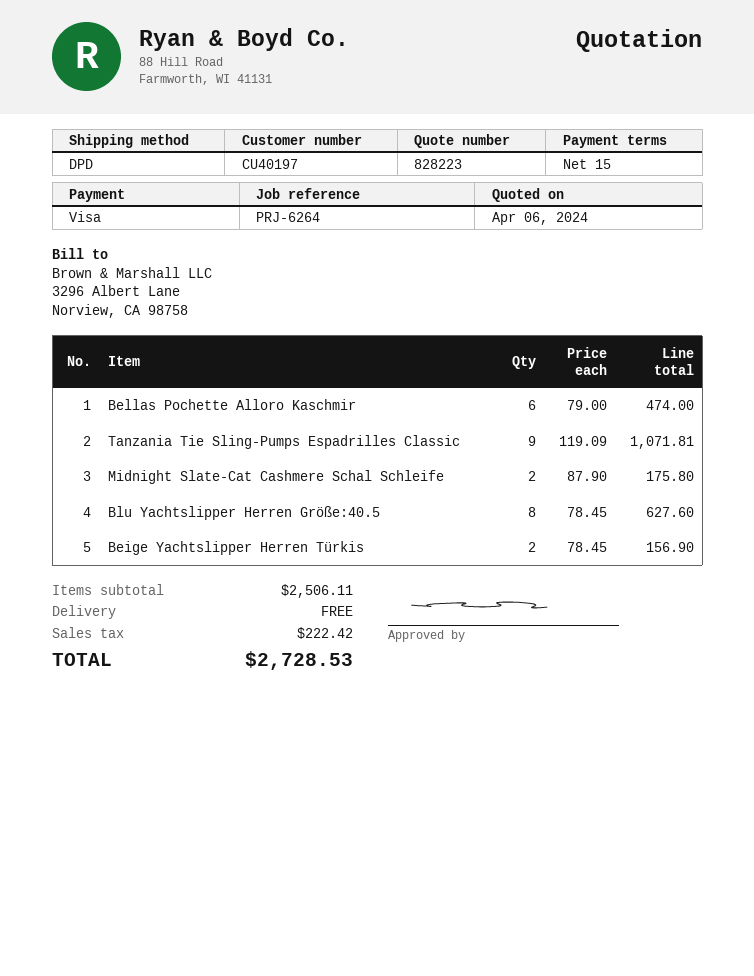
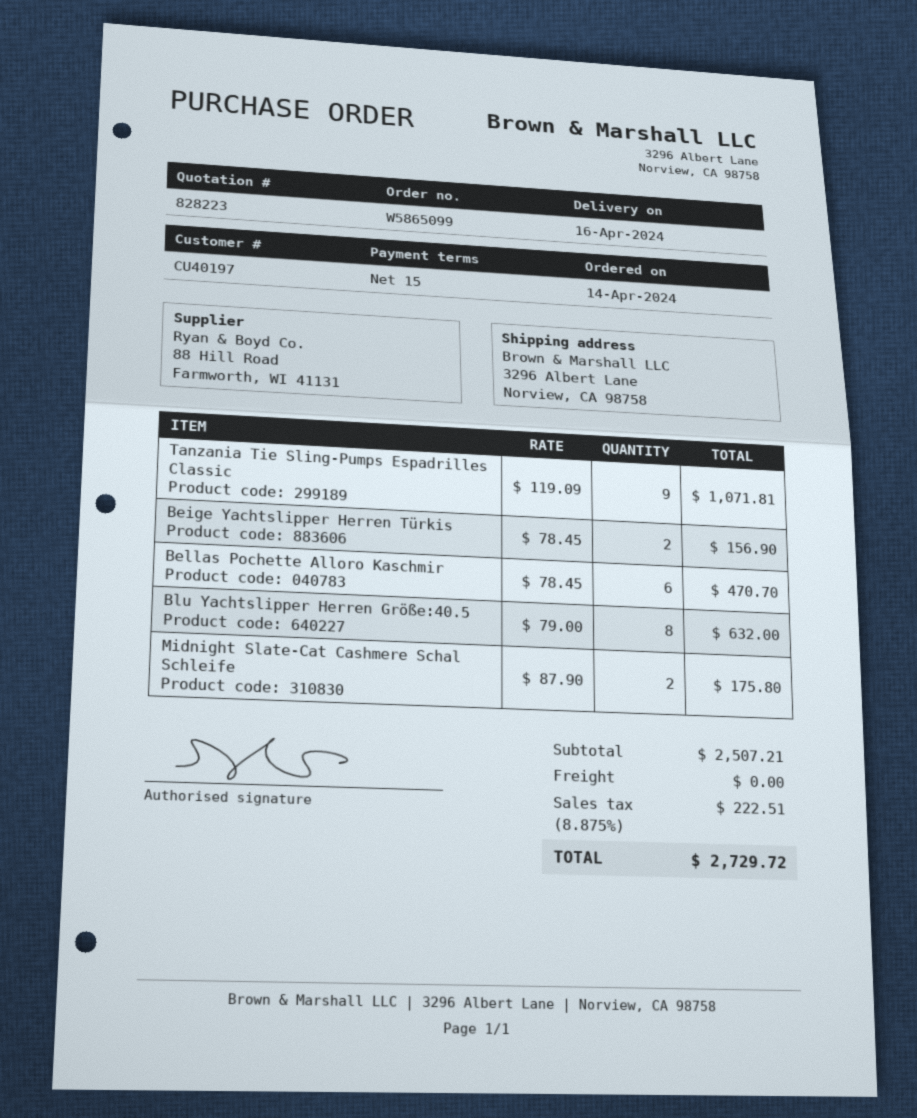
Bellas Pochette Alloro Kaschmir: 6 x 79.00 = 474.00 -> 6 x 78.45 = 470.70
Blu Yachtslipper Herren Größe:40.5: 8 x 78.45 = 627.60 -> 8 x 79.00 = 632.00
subtotal: 2506.11 -> 2507.21
tax: 222.42 -> 222.51
total: 2728.53 -> 2729.72

